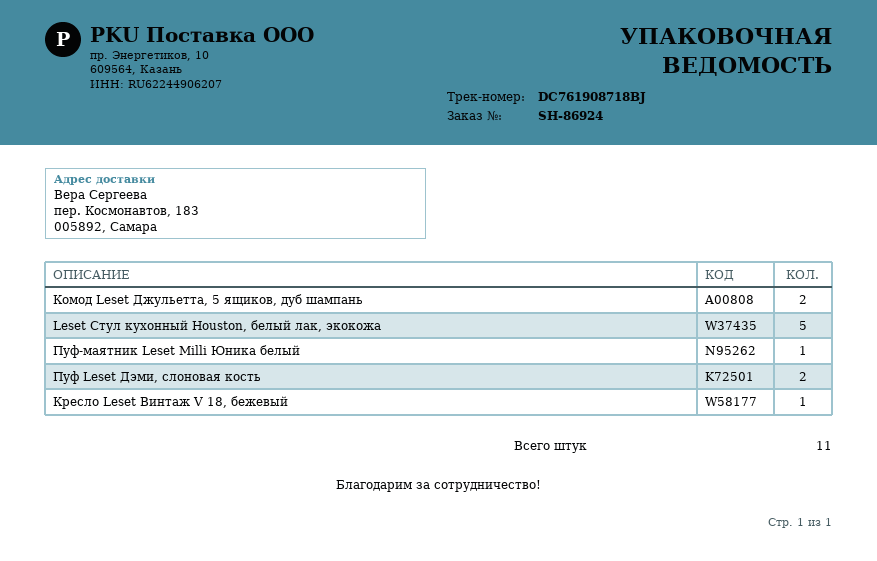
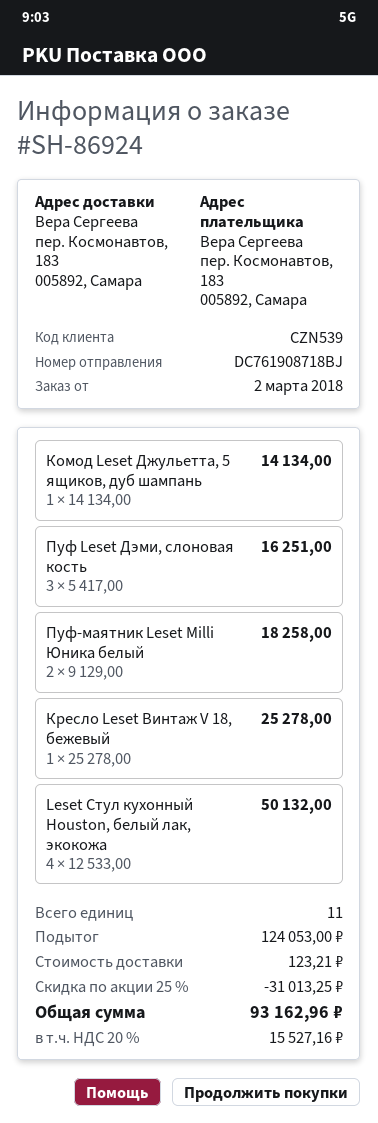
Комод Leset Джульетта, 5 ящиков, дуб шампань: 2 -> 1
Leset Стул кухонный Houston, белый лак, экокожа: 5 -> 4
Пуф-маятник Leset Milli Юника белый: 1 -> 2
Пуф Leset Дэми, слоновая кость: 2 -> 3

